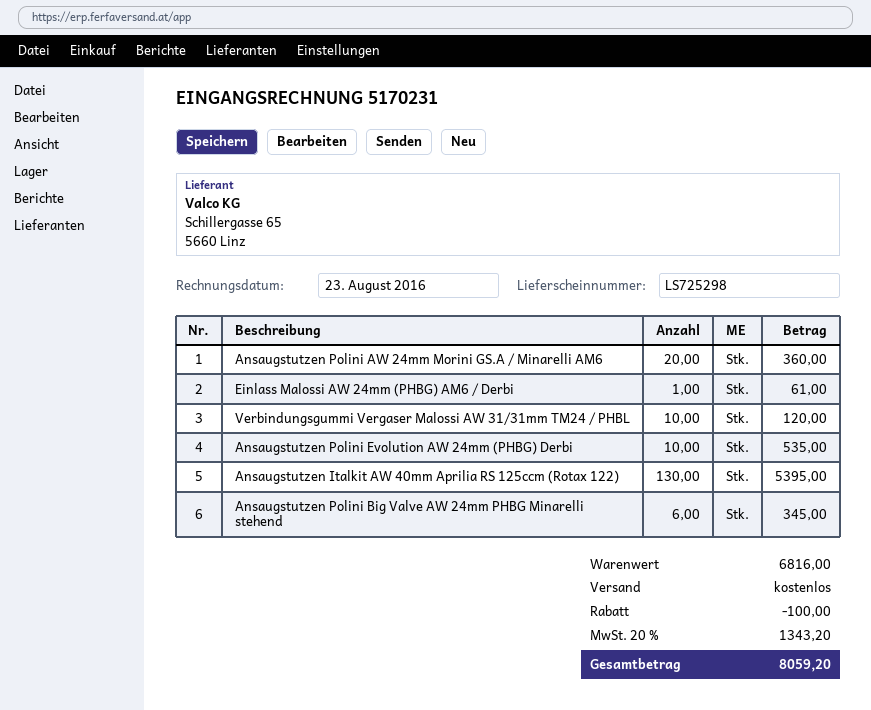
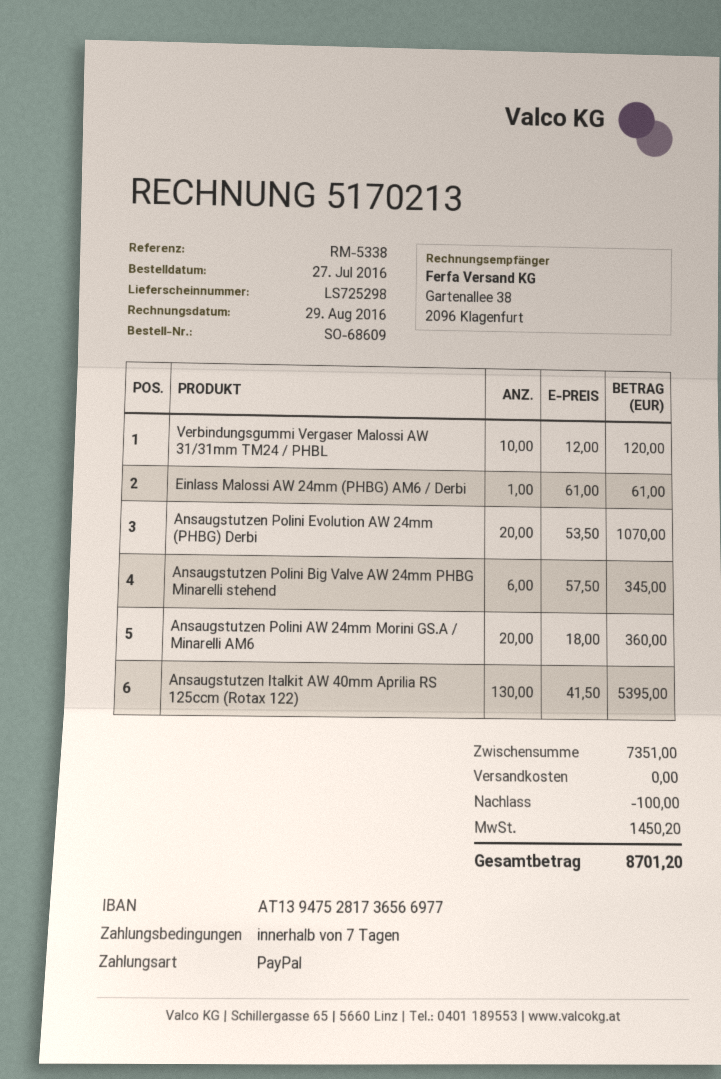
invoice number: 5170231 -> 5170213
invoice date: 2016-08-23 -> 2016-08-29
Ansaugstutzen Polini Evolution AW 24mm (PHBG) Derbi: 10 for 535.00 -> 20 for 1070.00
subtotal: 6816.00 -> 7351.00
tax: 1343.20 -> 1450.20
total: 8059.20 -> 8701.20

